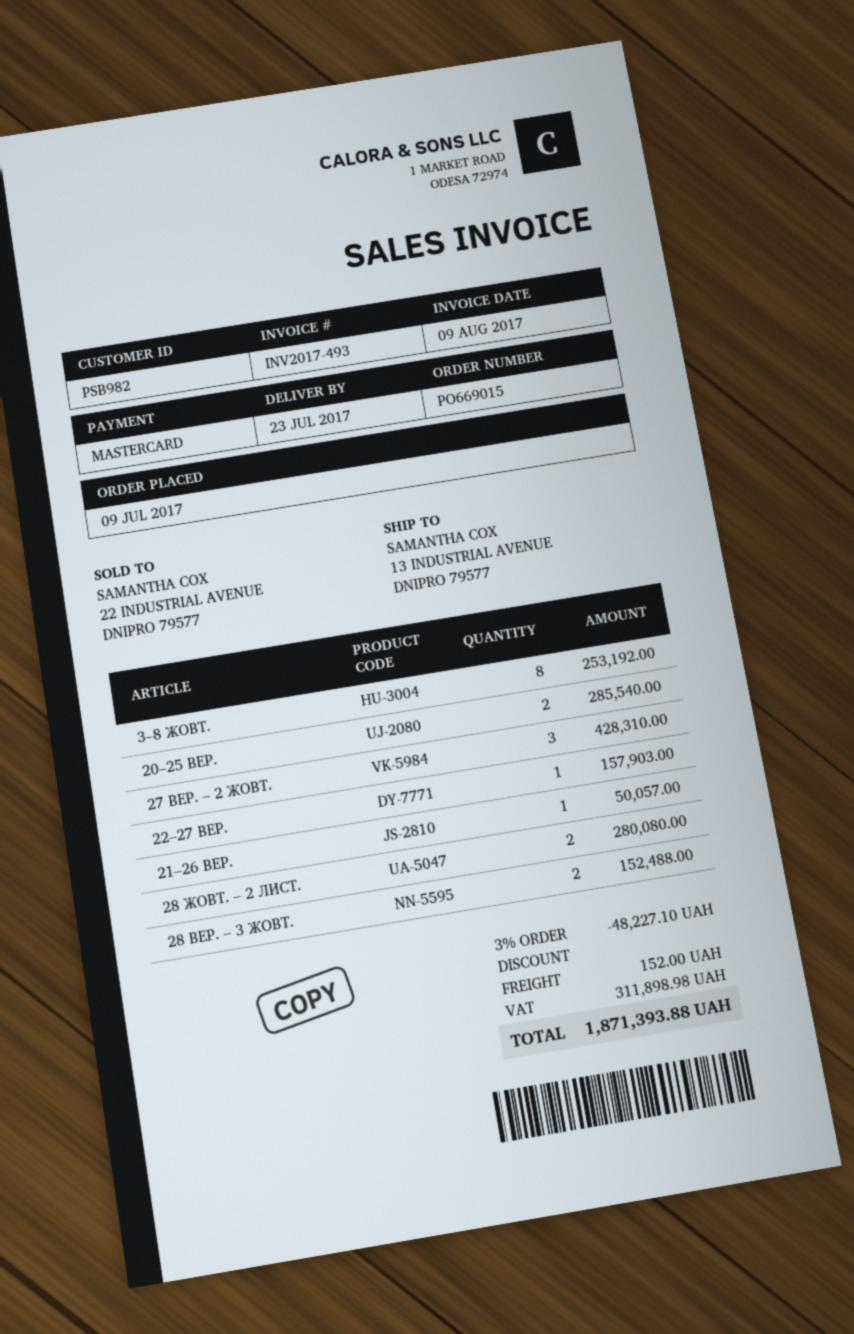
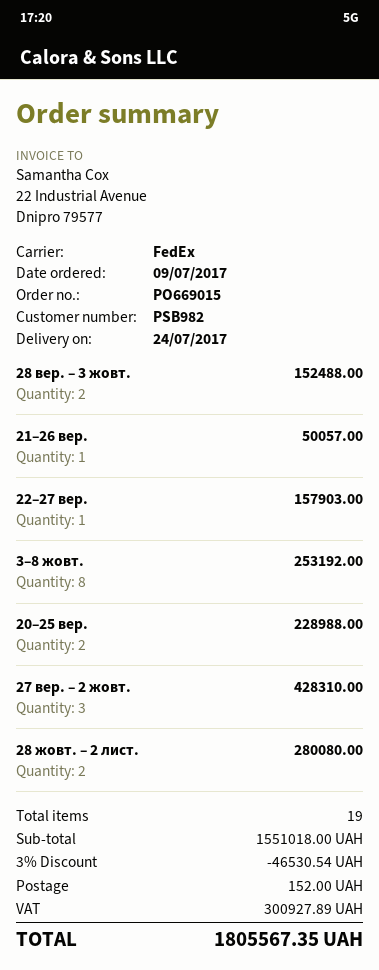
delivery date: 2017-07-23 -> 2017-07-24
20–25 ВЕР.: 2 for 285540.00 -> 2 for 228988.00
discount: 3% = 48227.10 -> 3% = 46530.54
tax: 311898.98 -> 300927.89
total: 1871393.88 -> 1805567.35

